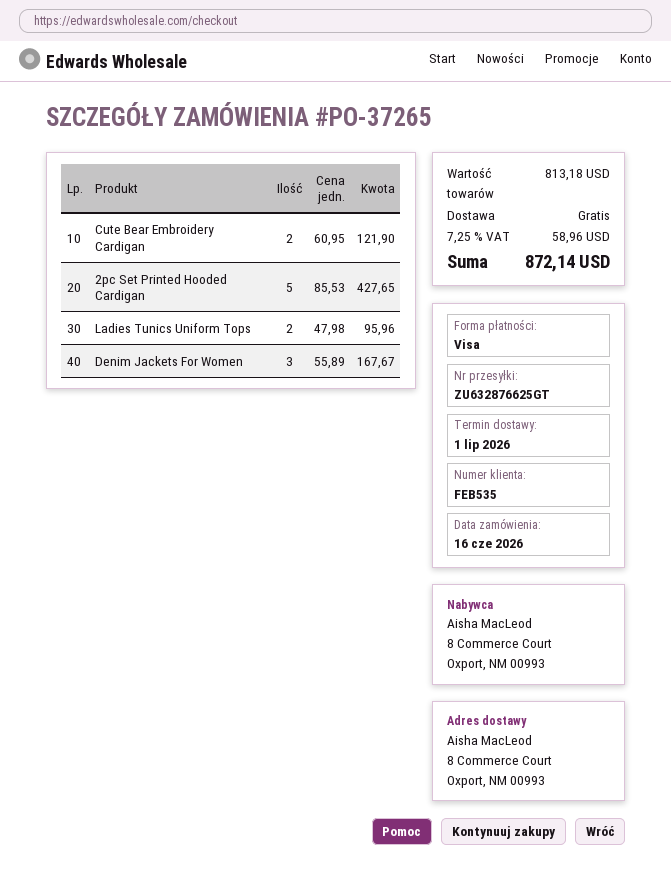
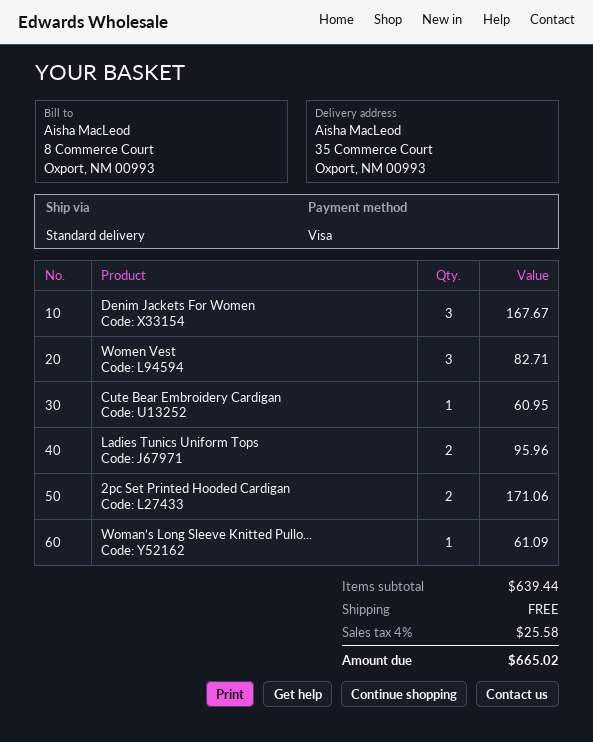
ship to: 8 Commerce Court, Oxport, NM 00993 -> 35 Commerce Court, Oxport, NM 00993
Cute Bear Embroidery Cardigan: 2 for 121.90 -> 1 for 60.95
2pc Set Printed Hooded Cardigan: 5 for 427.65 -> 2 for 171.06
Women Vest: none -> 3 for 82.71
Woman’s Long Sleeve Knitted Pullo...: none -> 1 for 61.09
subtotal: 813.18 -> 639.44
tax: 7.25% = 58.96 -> 4% = 25.58
total: 872.14 -> 665.02

